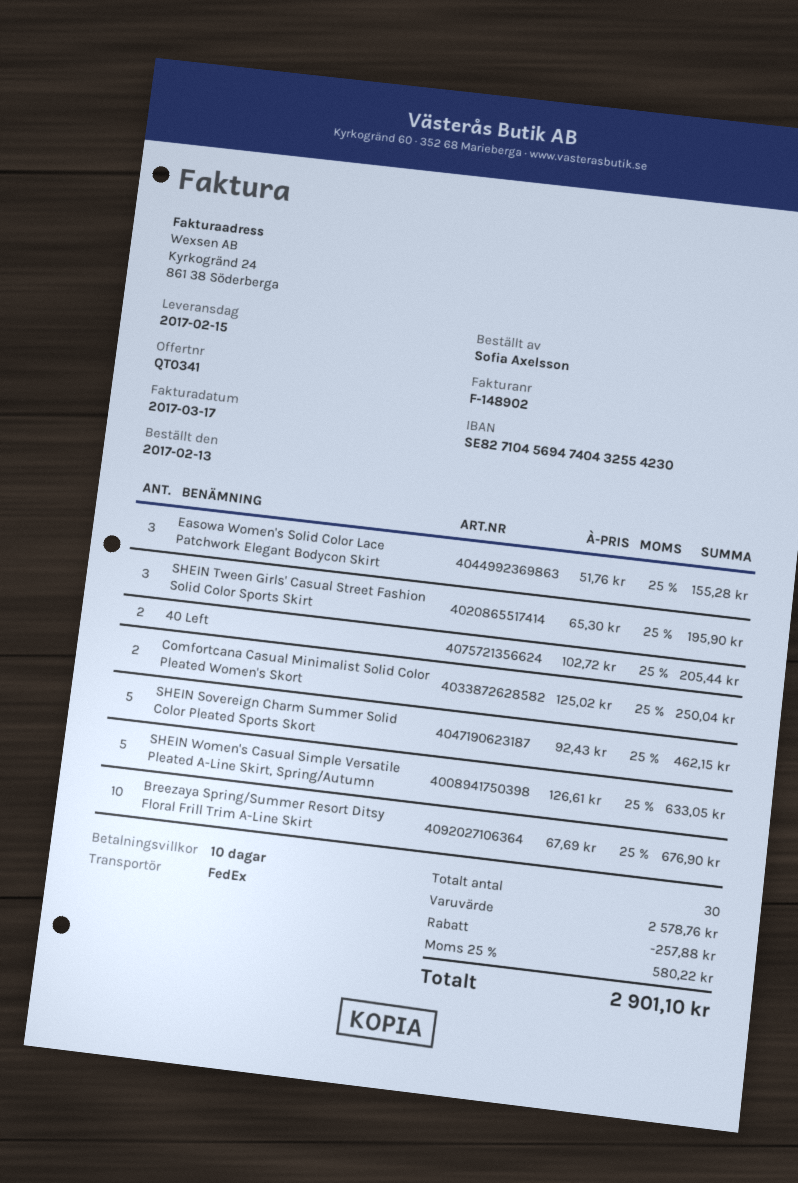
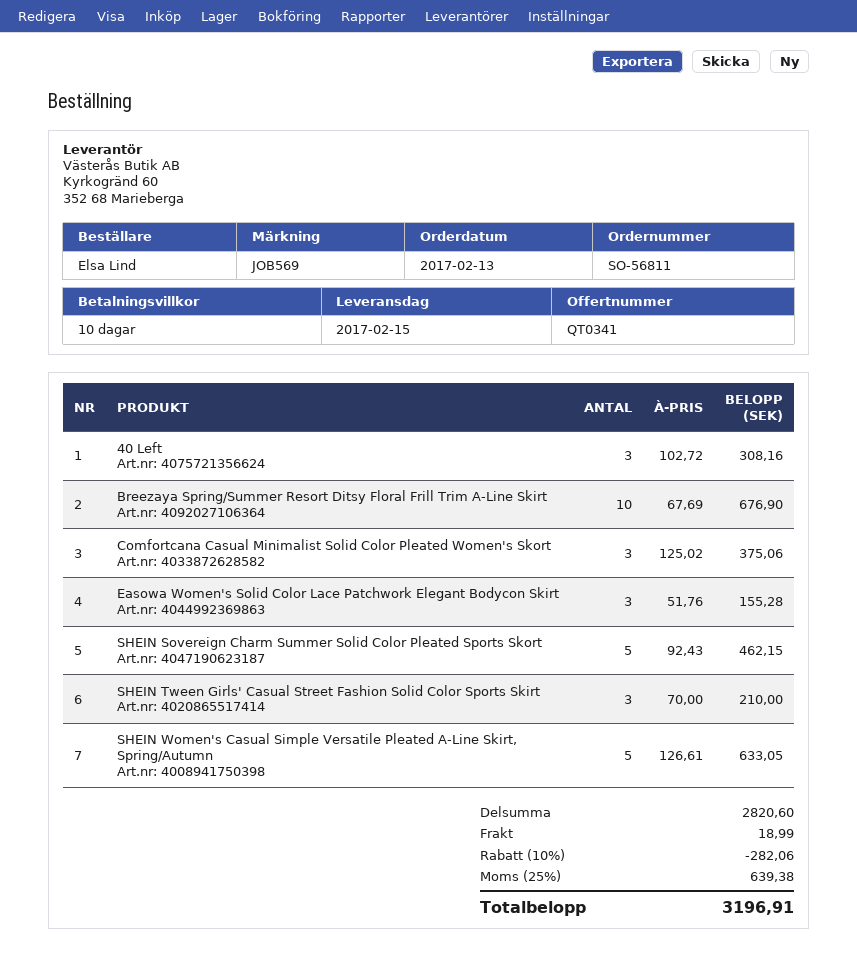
ordered by: Sofia Axelsson -> Elsa Lind
SHEIN Tween Girls' Casual Street Fashion Solid Color Sports Skirt: 3 x 65.30 = 195.90 -> 3 x 70.00 = 210.00
40 Left: 2 x 102.72 = 205.44 -> 3 x 102.72 = 308.16
Comfortcana Casual Minimalist Solid Color Pleated Women's Skort: 2 x 125.02 = 250.04 -> 3 x 125.02 = 375.06
subtotal: 2578.76 -> 2820.60
discount: 257.88 -> 282.06
shipping: none -> 18.99
tax: 25% = 580.22 -> 25% = 639.38
total: 2901.10 -> 3196.91

